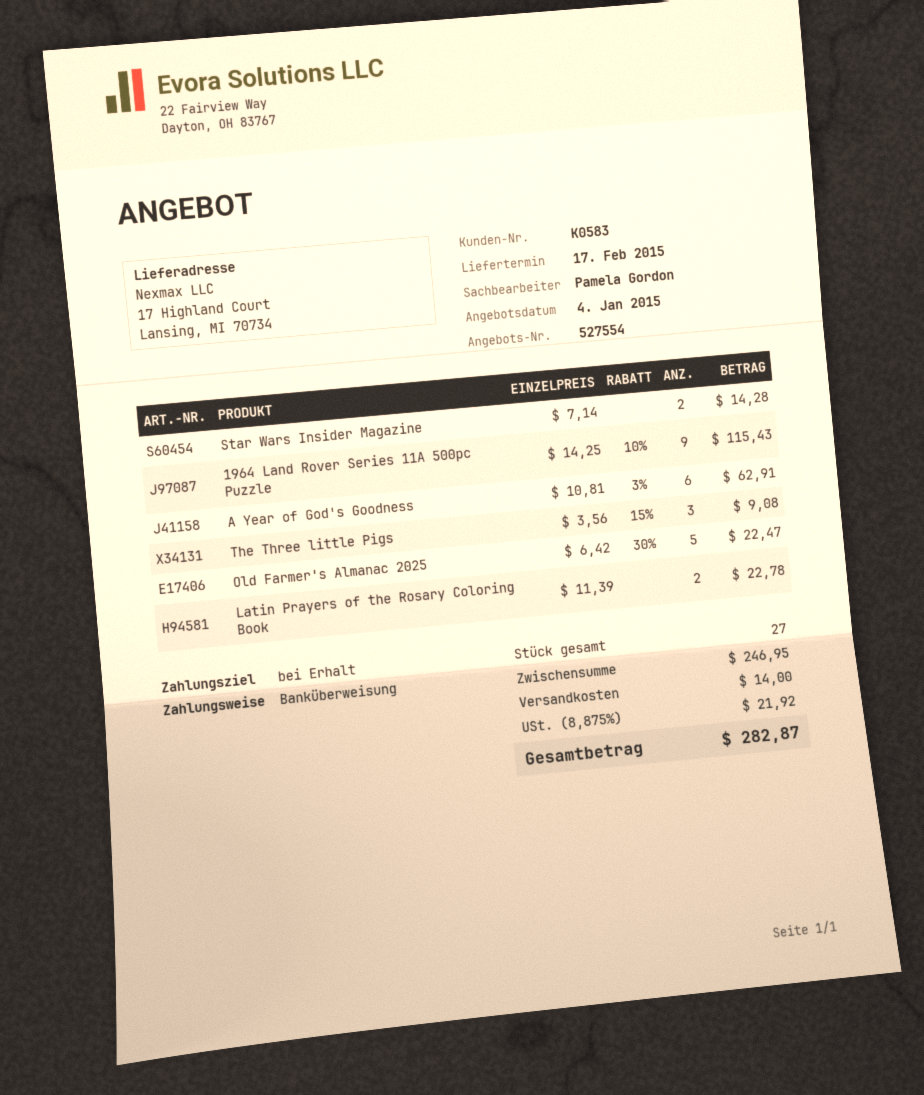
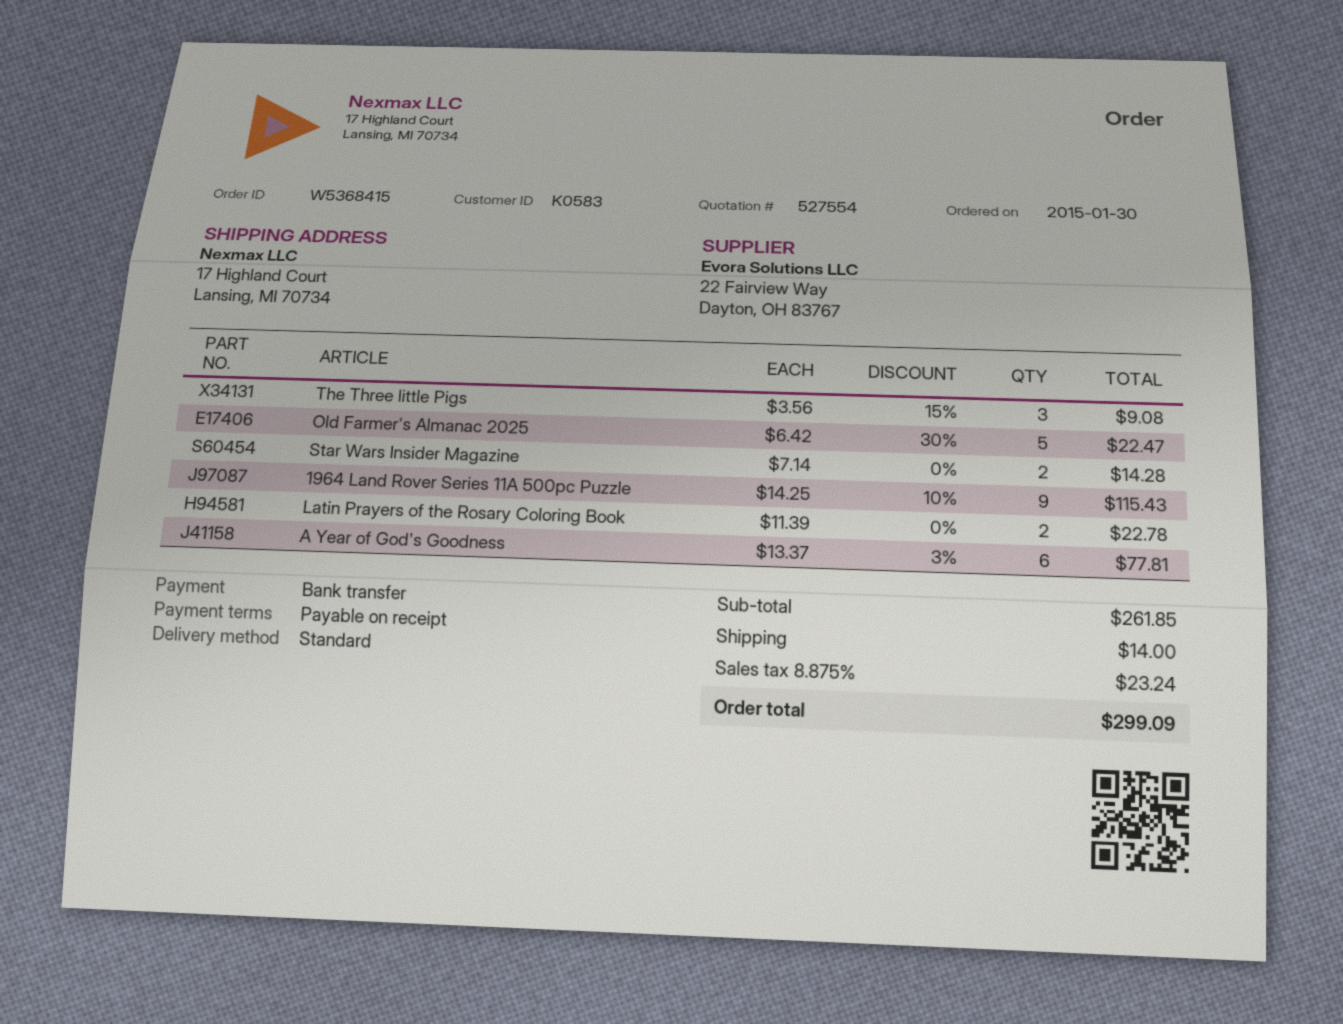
A Year of God's Goodness: 6 x 10.81 - 3% = 62.91 -> 6 x 13.37 - 3% = 77.81
subtotal: 246.95 -> 261.85
tax: 8.875% = 21.92 -> 8.875% = 23.24
total: 282.87 -> 299.09

